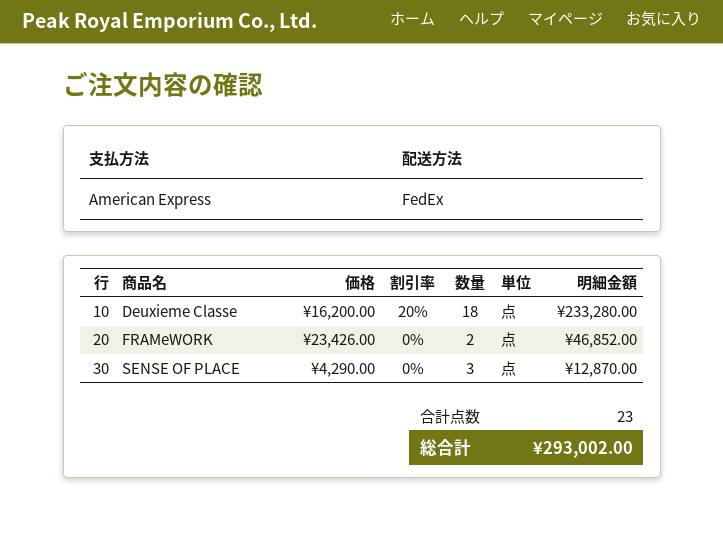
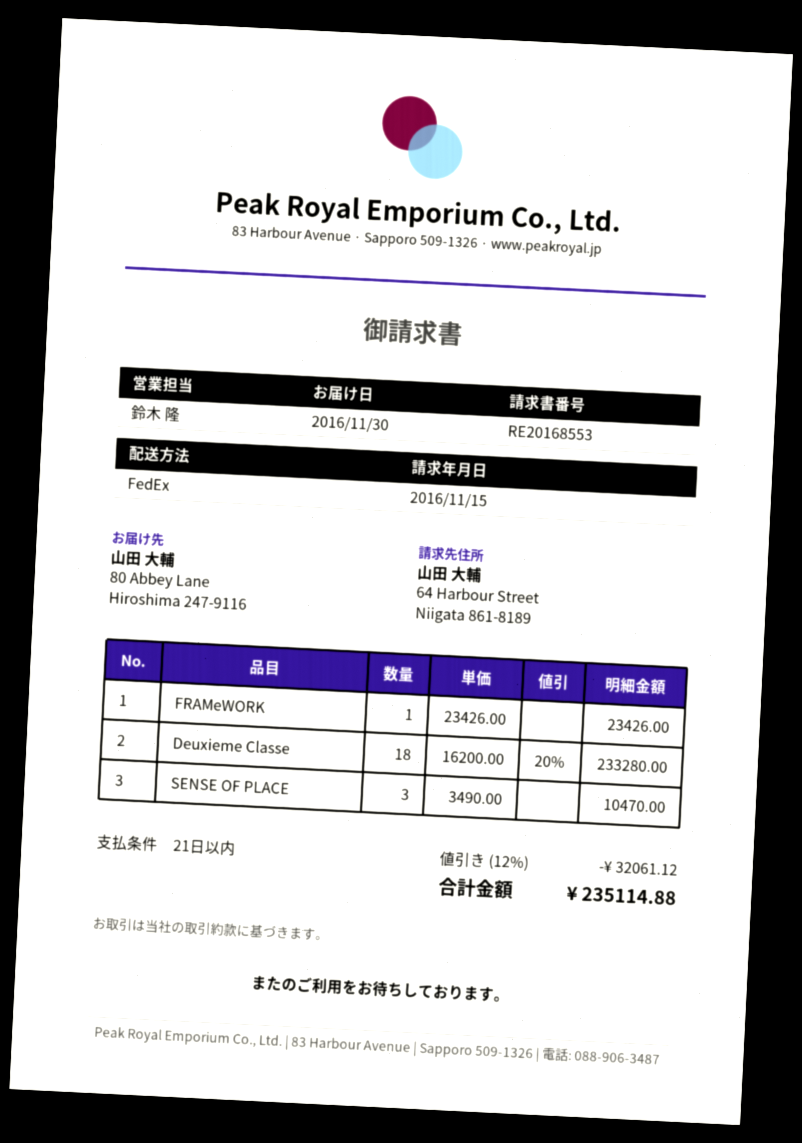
FRAMeWORK: 2 x 23426.00 = 46852.00 -> 1 x 23426.00 = 23426.00
SENSE OF PLACE: 3 x 4290.00 = 12870.00 -> 3 x 3490.00 = 10470.00
discount: none -> 12% = 32061.12
total: 293002.00 -> 235114.88

